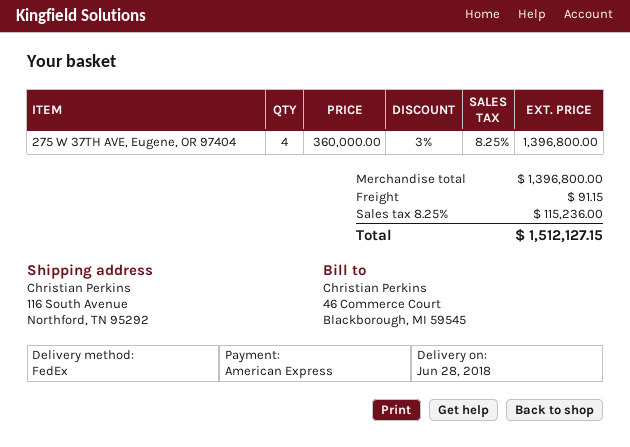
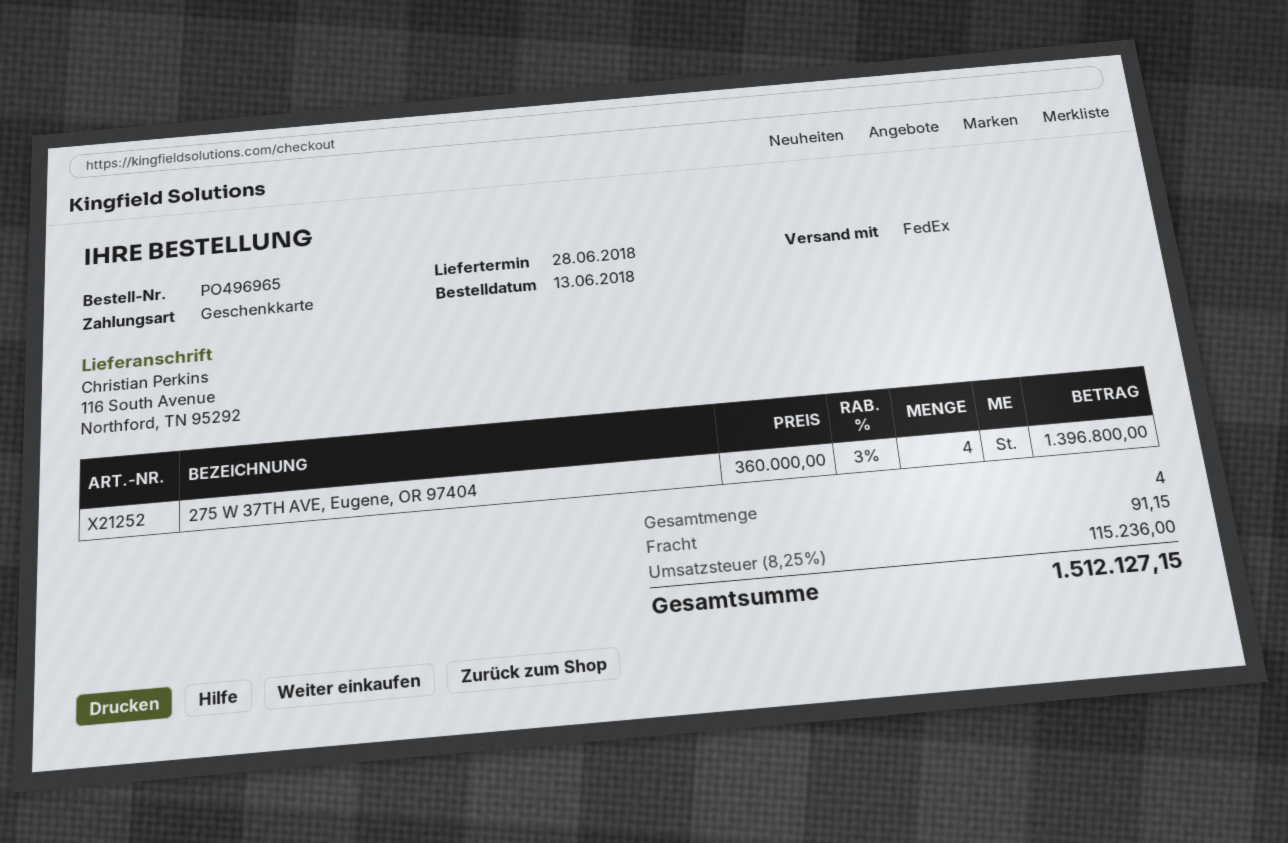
payment method: American Express -> gift card

